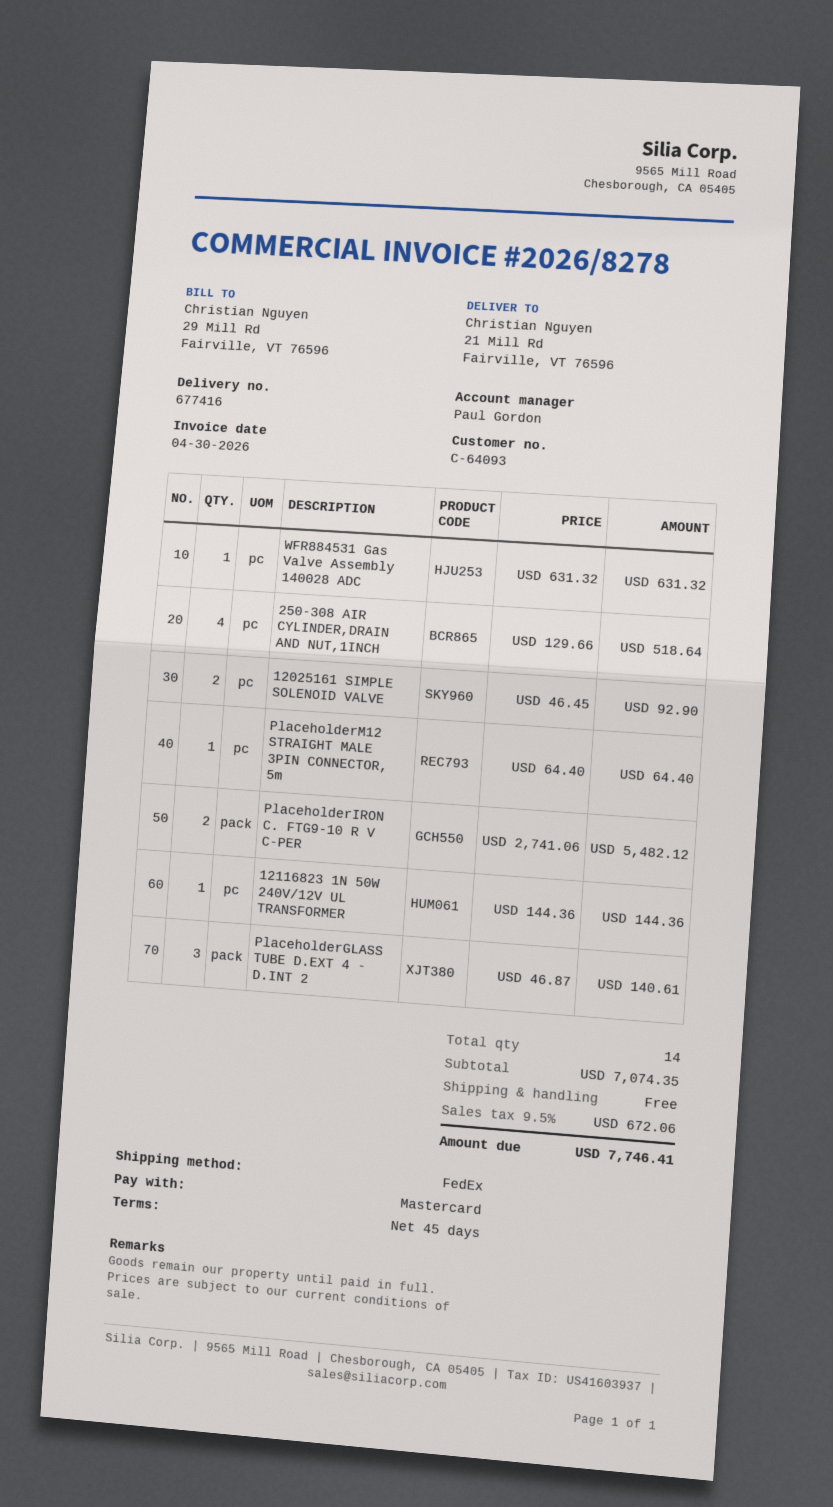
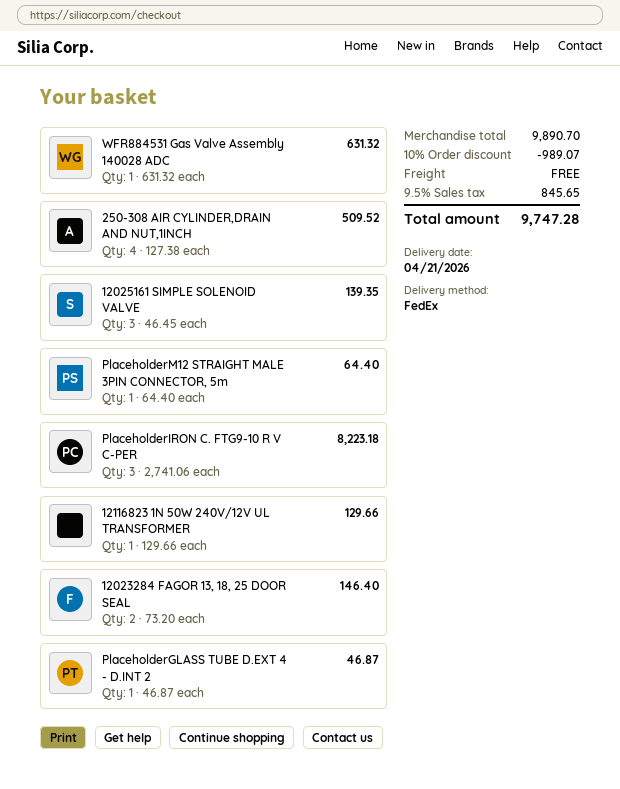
250-308 AIR CYLINDER,DRAIN AND NUT,1INCH: 4 x 129.66 = 518.64 -> 4 x 127.38 = 509.52
12025161 SIMPLE SOLENOID VALVE: 2 x 46.45 = 92.90 -> 3 x 46.45 = 139.35
PlaceholderIRON C. FTG9-10 R V C-PER: 2 x 2741.06 = 5482.12 -> 3 x 2741.06 = 8223.18
12116823 1N 50W 240V/12V UL TRANSFORMER: 1 x 144.36 = 144.36 -> 1 x 129.66 = 129.66
PlaceholderGLASS TUBE D.EXT 4 - D.INT 2: 3 x 46.87 = 140.61 -> 1 x 46.87 = 46.87
12023284 FAGOR 13, 18, 25 DOOR SEAL: none -> 2 x 73.20 = 146.40
subtotal: 7074.35 -> 9890.70
discount: none -> 10% = 989.07
tax: 9.5% = 672.06 -> 9.5% = 845.65
total: 7746.41 -> 9747.28

